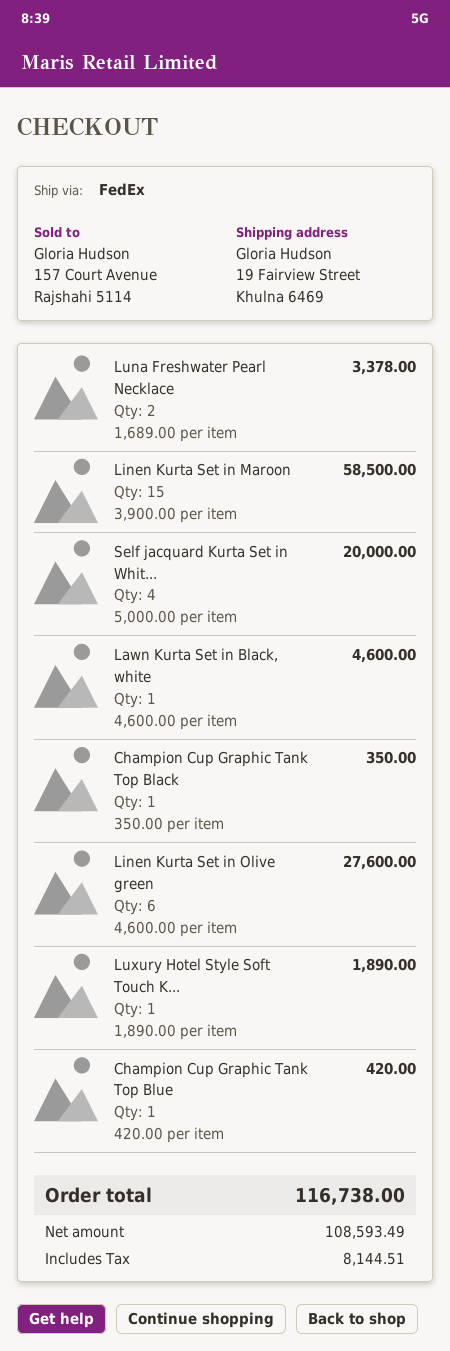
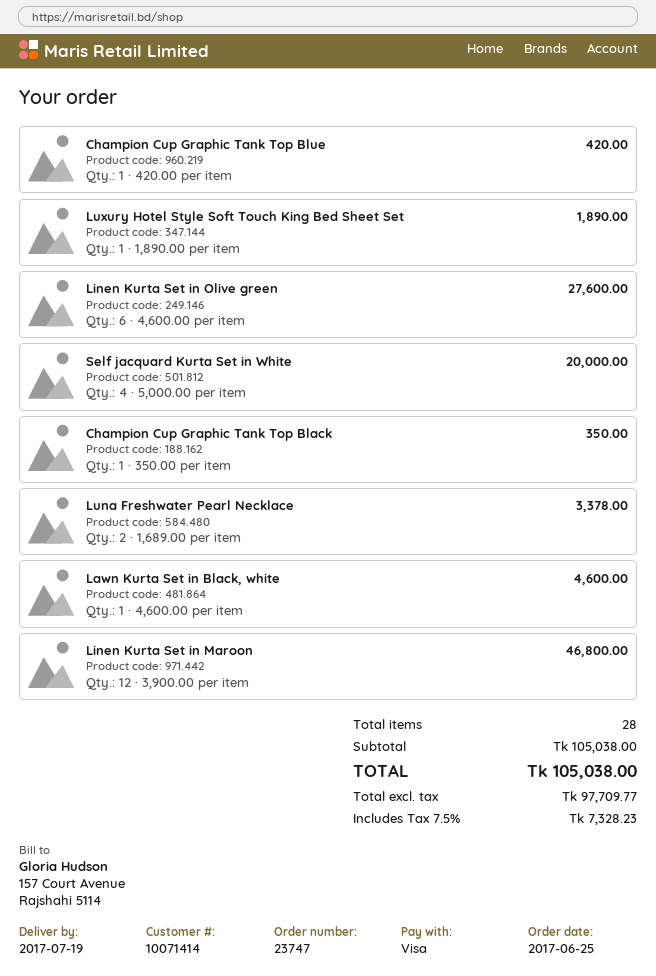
Linen Kurta Set in Maroon: 15 x 3900.00 = 58500.00 -> 12 x 3900.00 = 46800.00
net: 108593.49 -> 97709.77
tax: 8144.51 -> 7328.23
total: 116738.00 -> 105038.00

